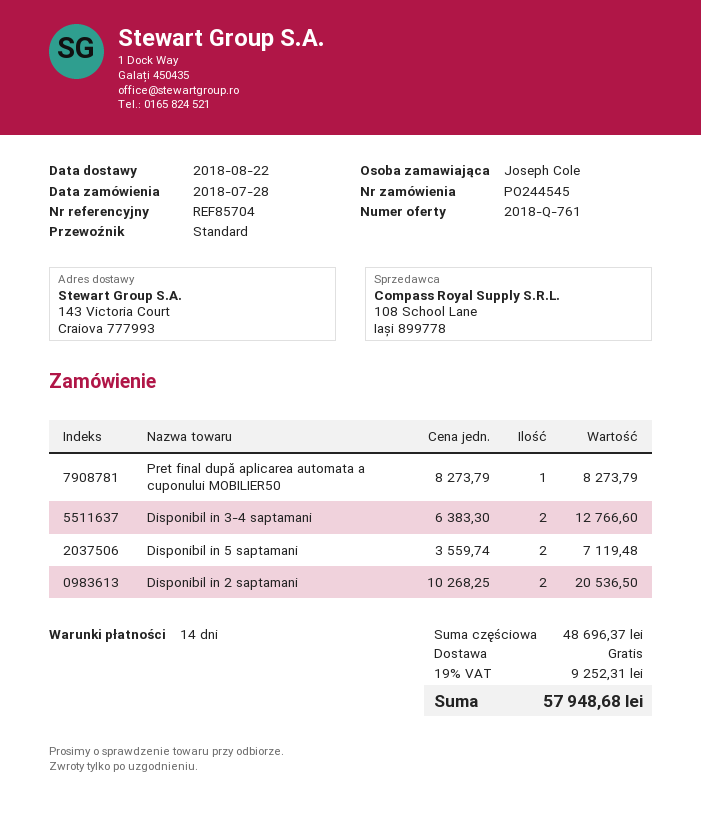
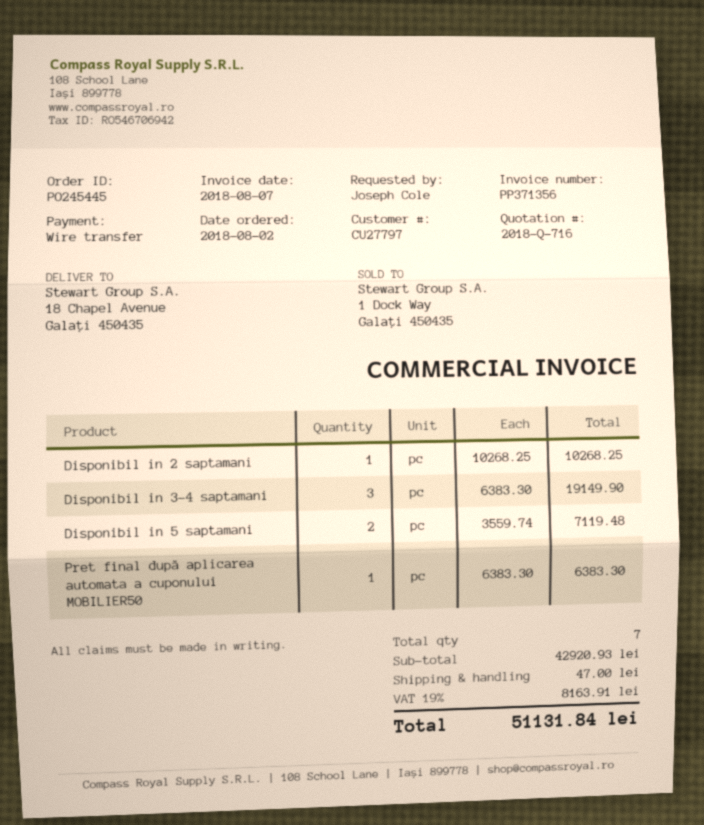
quote number: 2018-Q-761 -> 2018-Q-716
order number: PO244545 -> PO245445
order date: 2018-07-28 -> 2018-08-02
ship to: 143 Victoria Court, Craiova 777993 -> 18 Chapel Avenue, Galați 450435
Pret final după aplicarea automata a cuponului MOBILIER50: 1 x 8273.79 = 8273.79 -> 1 x 6383.30 = 6383.30
Disponibil in 3-4 saptamani: 2 x 6383.30 = 12766.60 -> 3 x 6383.30 = 19149.90
Disponibil in 2 saptamani: 2 x 10268.25 = 20536.50 -> 1 x 10268.25 = 10268.25
subtotal: 48696.37 -> 42920.93
shipping: 0.00 -> 47.00
tax: 19% = 9252.31 -> 19% = 8163.91
total: 57948.68 -> 51131.84

